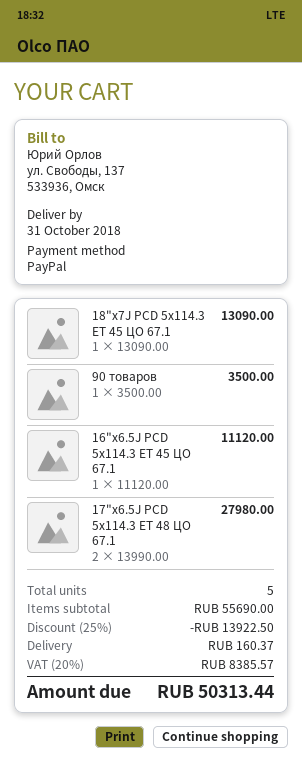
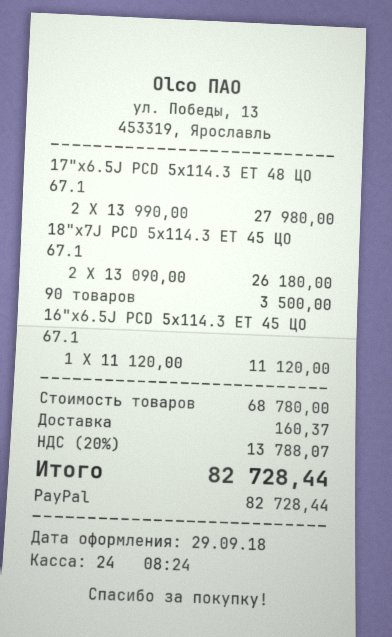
18"x7J PCD 5x114.3 ЕТ 45 ЦО 67.1: 1 x 13090.00 = 13090.00 -> 2 x 13090.00 = 26180.00
subtotal: 55690.00 -> 68780.00
discount: 25% = 13922.50 -> none
tax: 20% = 8385.57 -> 20% = 13788.07
total: 50313.44 -> 82728.44

